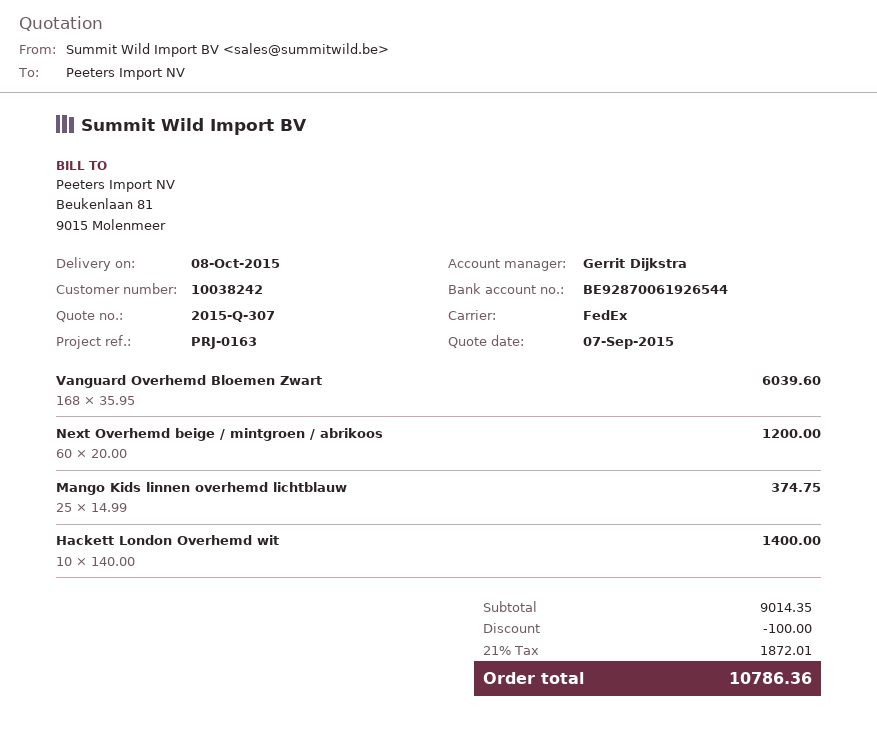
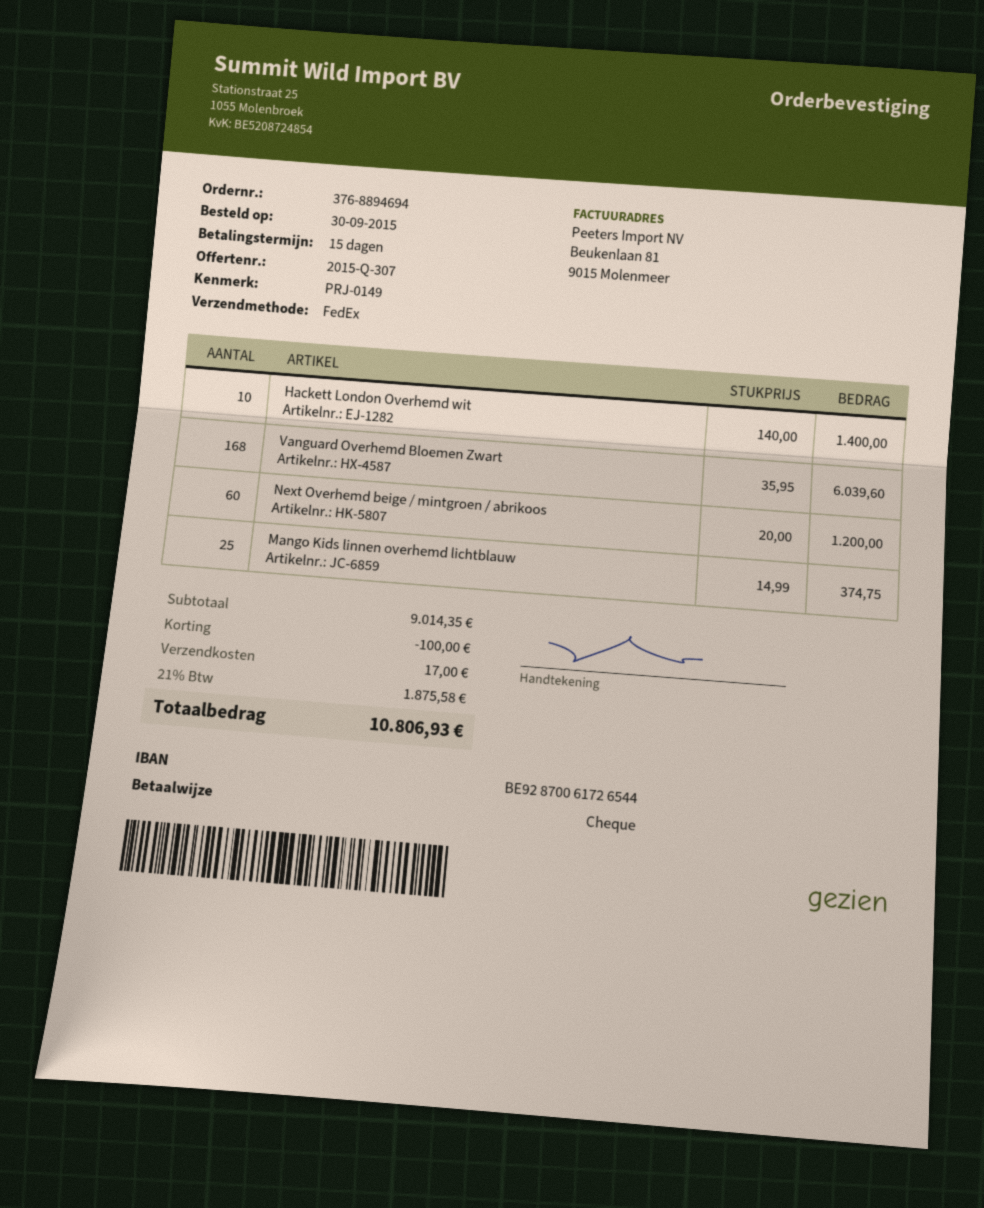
reference: PRJ-0163 -> PRJ-0149
bank account: BE92870061926544 -> BE92870061726544
shipping: none -> 17.00
tax: 21% = 1872.01 -> 21% = 1875.58
total: 10786.36 -> 10806.93

